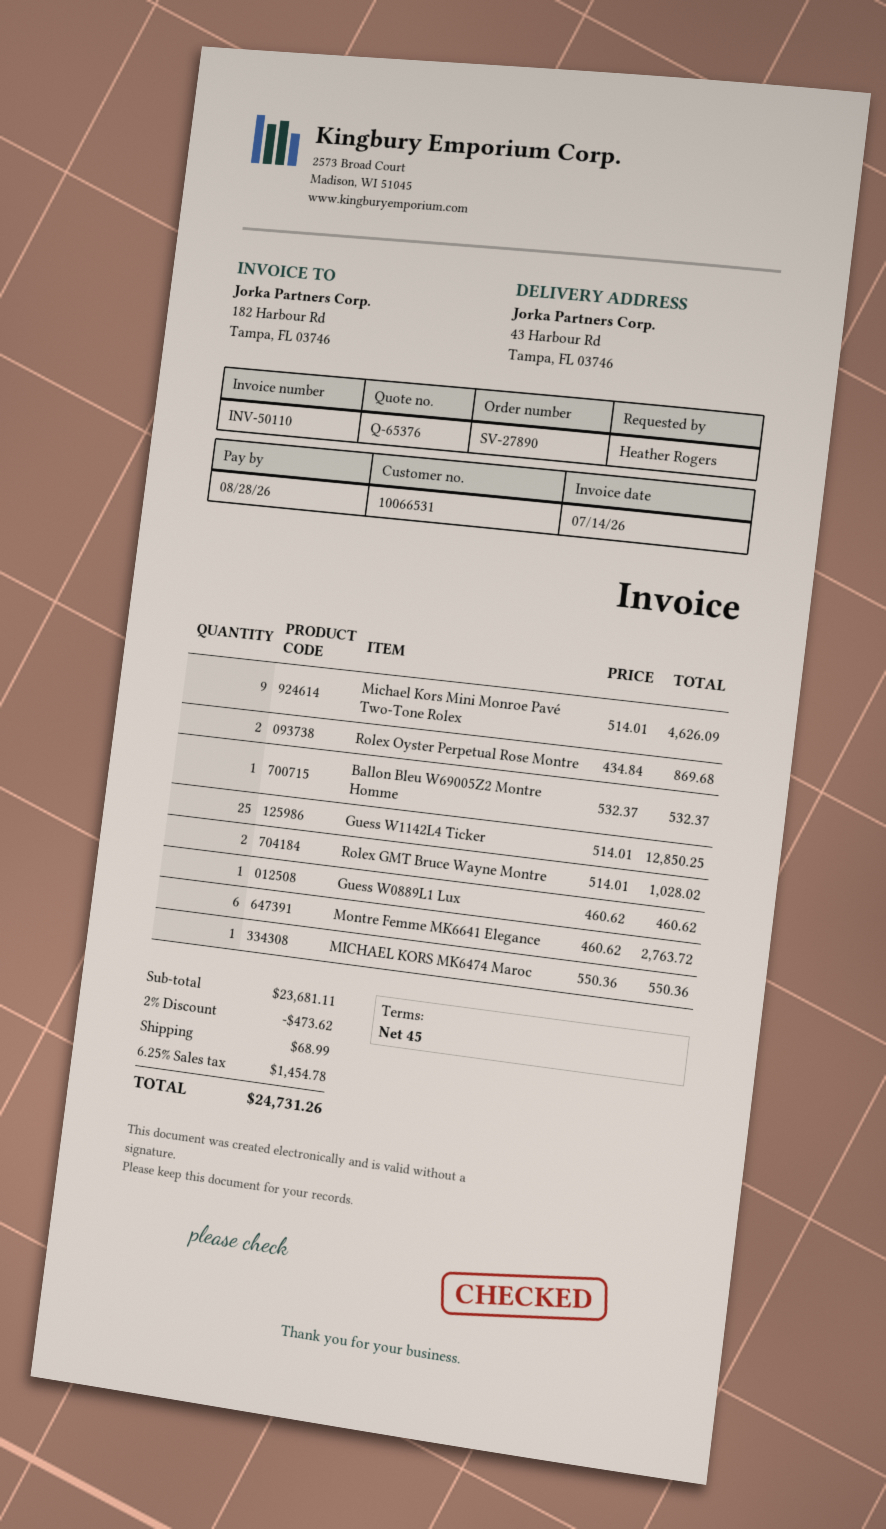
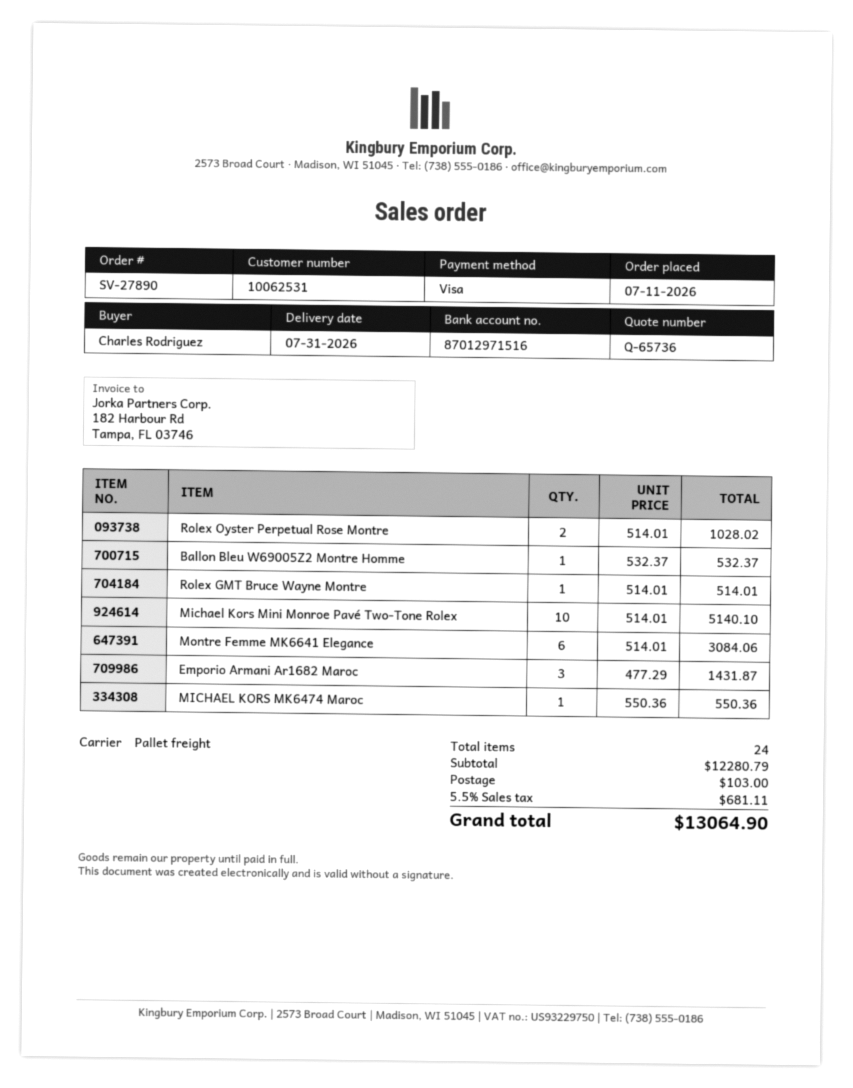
quote number: Q-65376 -> Q-65736
customer number: 10066531 -> 10062531
ordered by: Heather Rogers -> Charles Rodriguez
Michael Kors Mini Monroe Pavé Two-Tone Rolex: 9 x 514.01 = 4626.09 -> 10 x 514.01 = 5140.10
Rolex Oyster Perpetual Rose Montre: 2 x 434.84 = 869.68 -> 2 x 514.01 = 1028.02
Guess W1142L4 Ticker: 25 x 514.01 = 12850.25 -> none
Rolex GMT Bruce Wayne Montre: 2 x 514.01 = 1028.02 -> 1 x 514.01 = 514.01
Guess W0889L1 Lux: 1 x 460.62 = 460.62 -> none
Montre Femme MK6641 Elegance: 6 x 460.62 = 2763.72 -> 6 x 514.01 = 3084.06
Emporio Armani Ar1682 Maroc: none -> 3 x 477.29 = 1431.87
subtotal: 23681.11 -> 12280.79
discount: 2% = 473.62 -> none
shipping: 68.99 -> 103.00
tax: 6.25% = 1454.78 -> 5.5% = 681.11
total: 24731.26 -> 13064.90

